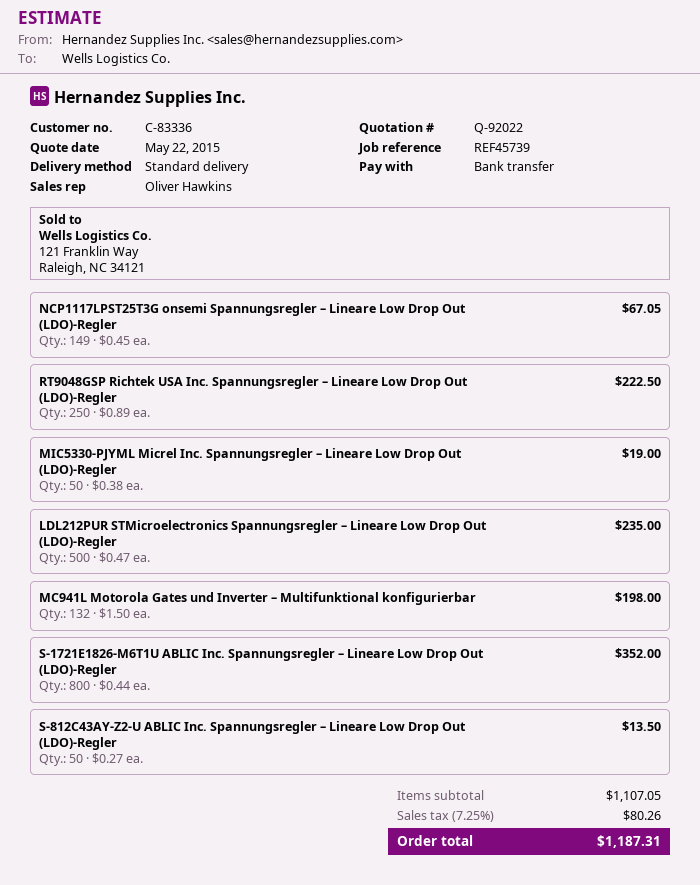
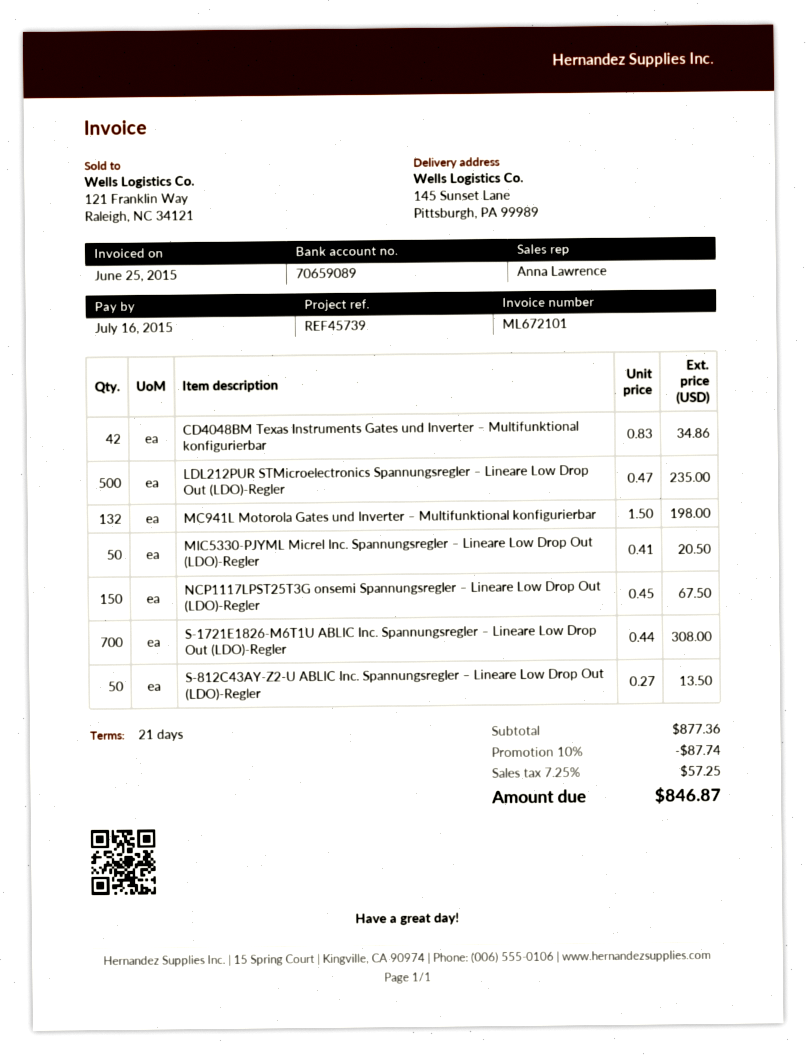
sales rep: Oliver Hawkins -> Anna Lawrence
NCP1117LPST25T3G onsemi Spannungsregler – Lineare Low Drop Out (LDO)-Regler: 149 x 0.45 = 67.05 -> 150 x 0.45 = 67.50
RT9048GSP Richtek USA Inc. Spannungsregler – Lineare Low Drop Out (LDO)-Regler: 250 x 0.89 = 222.50 -> none
MIC5330-PJYML Micrel Inc. Spannungsregler – Lineare Low Drop Out (LDO)-Regler: 50 x 0.38 = 19.00 -> 50 x 0.41 = 20.50
S-1721E1826-M6T1U ABLIC Inc. Spannungsregler – Lineare Low Drop Out (LDO)-Regler: 800 x 0.44 = 352.00 -> 700 x 0.44 = 308.00
CD4048BM Texas Instruments Gates und Inverter – Multifunktional konfigurierbar: none -> 42 x 0.83 = 34.86
subtotal: 1107.05 -> 877.36
discount: none -> 10% = 87.74
tax: 7.25% = 80.26 -> 7.25% = 57.25
total: 1187.31 -> 846.87

